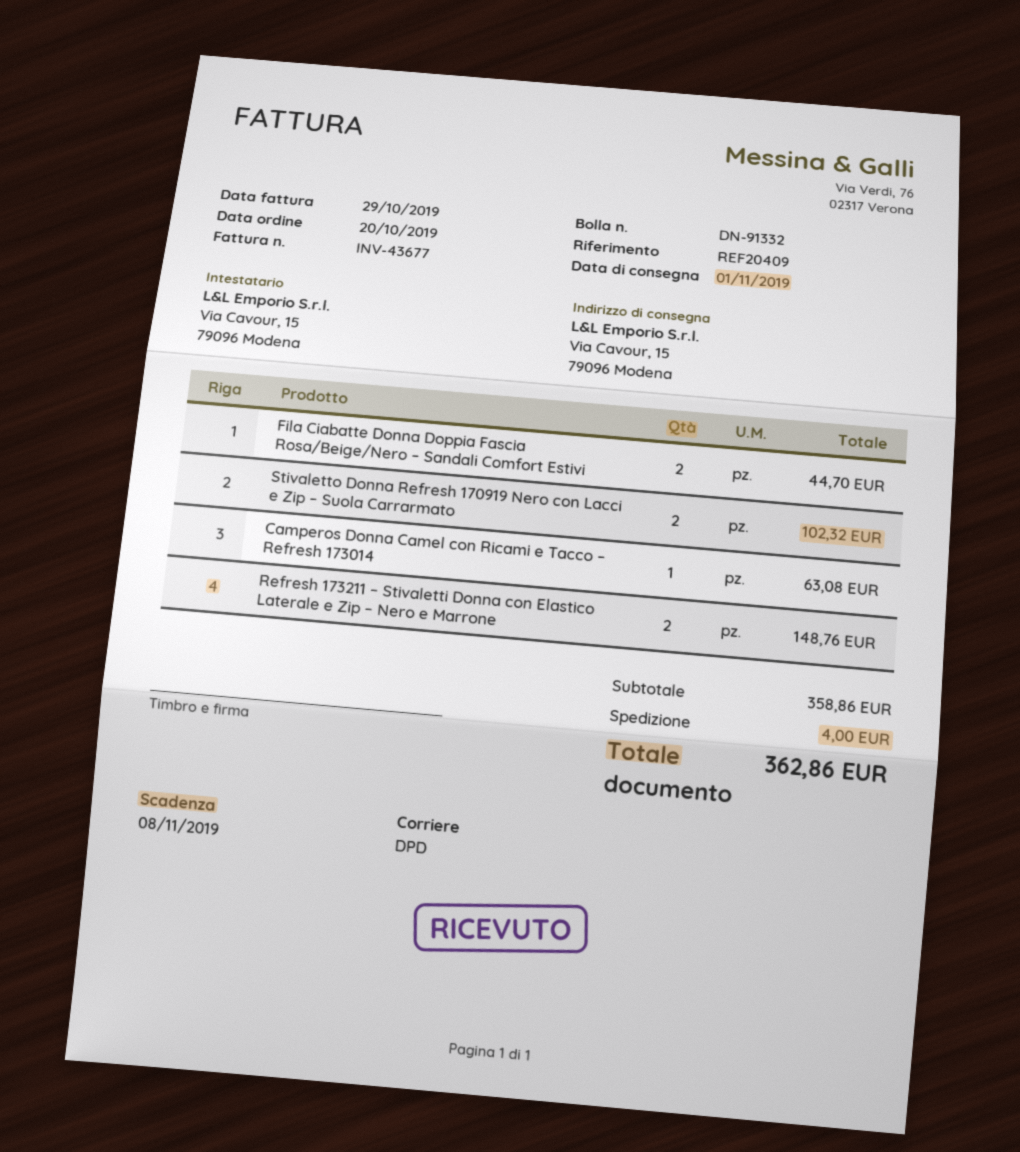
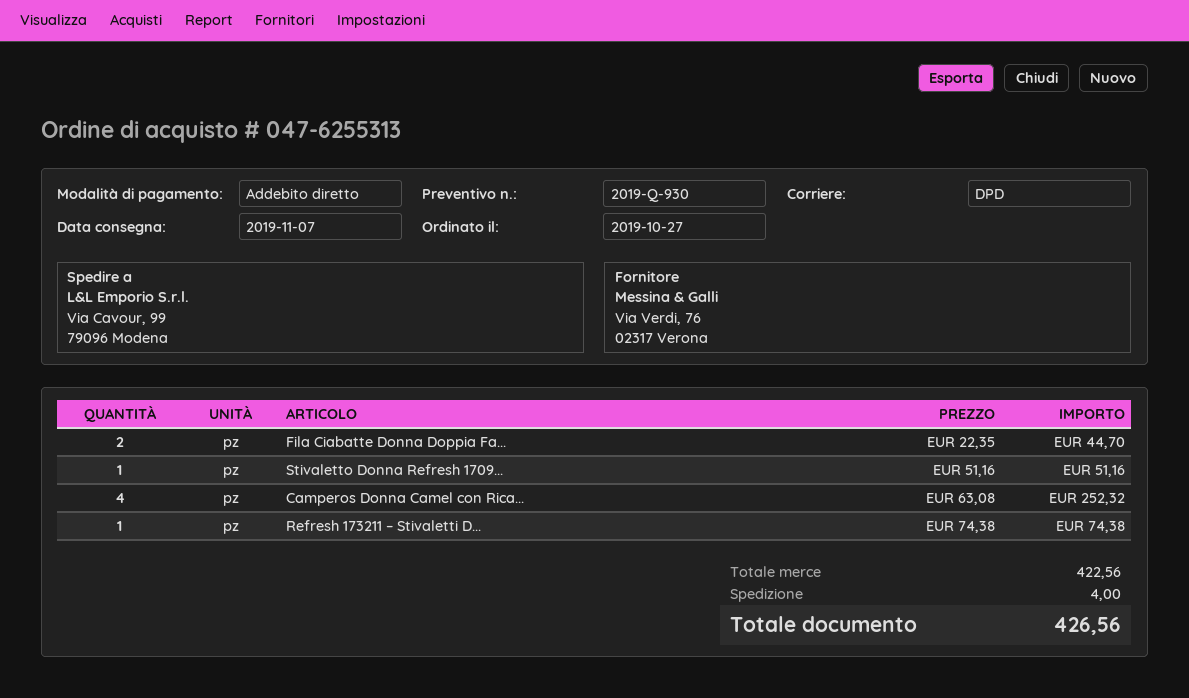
order date: 2019-10-20 -> 2019-10-27
delivery date: 2019-11-01 -> 2019-11-07
ship to: Via Cavour, 15, 79096 Modena -> Via Cavour, 99, 79096 Modena
Stivaletto Donna Refresh 170919 Nero con Lacci e Zip – Suola Carrarmato: 2 for 102.32 -> 1 for 51.16
Camperos Donna Camel con Ricami e Tacco – Refresh 173014: 1 for 63.08 -> 4 for 252.32
Refresh 173211 – Stivaletti Donna con Elastico Laterale e Zip – Nero e Marrone: 2 for 148.76 -> 1 for 74.38
subtotal: 358.86 -> 422.56
total: 362.86 -> 426.56

